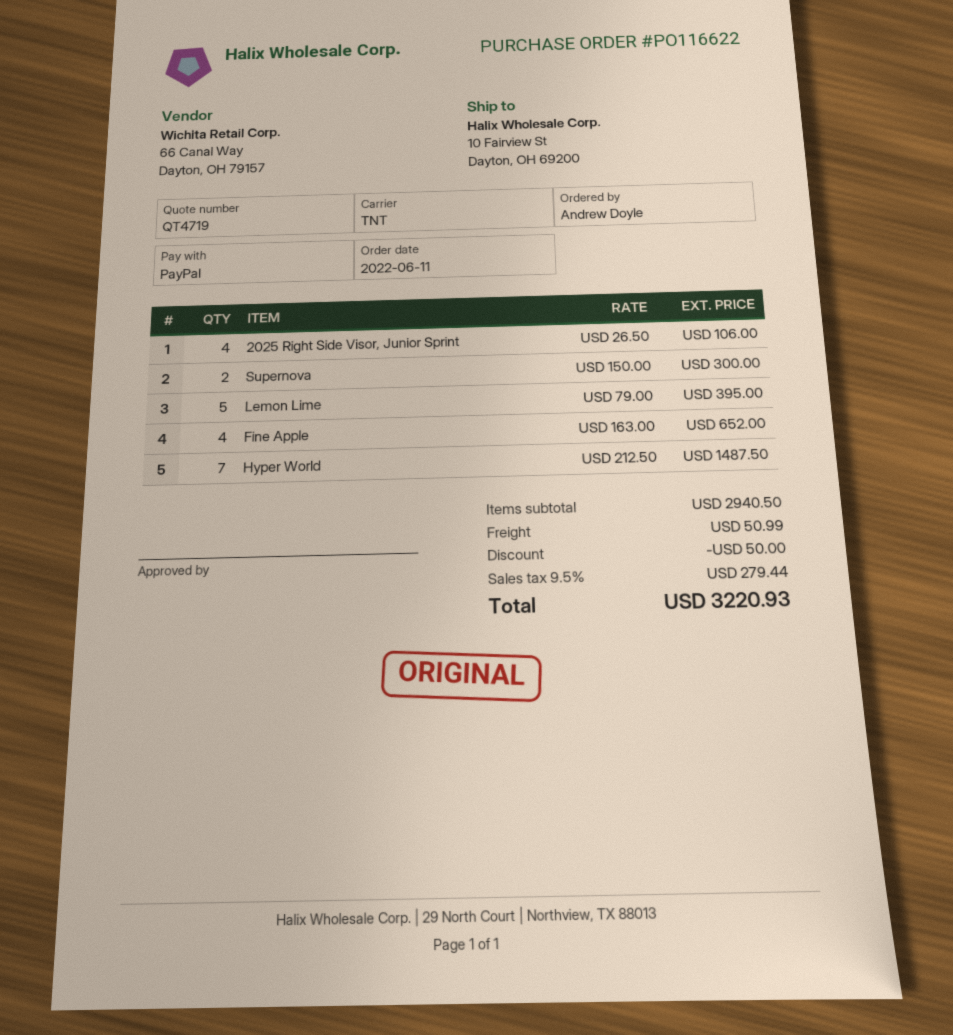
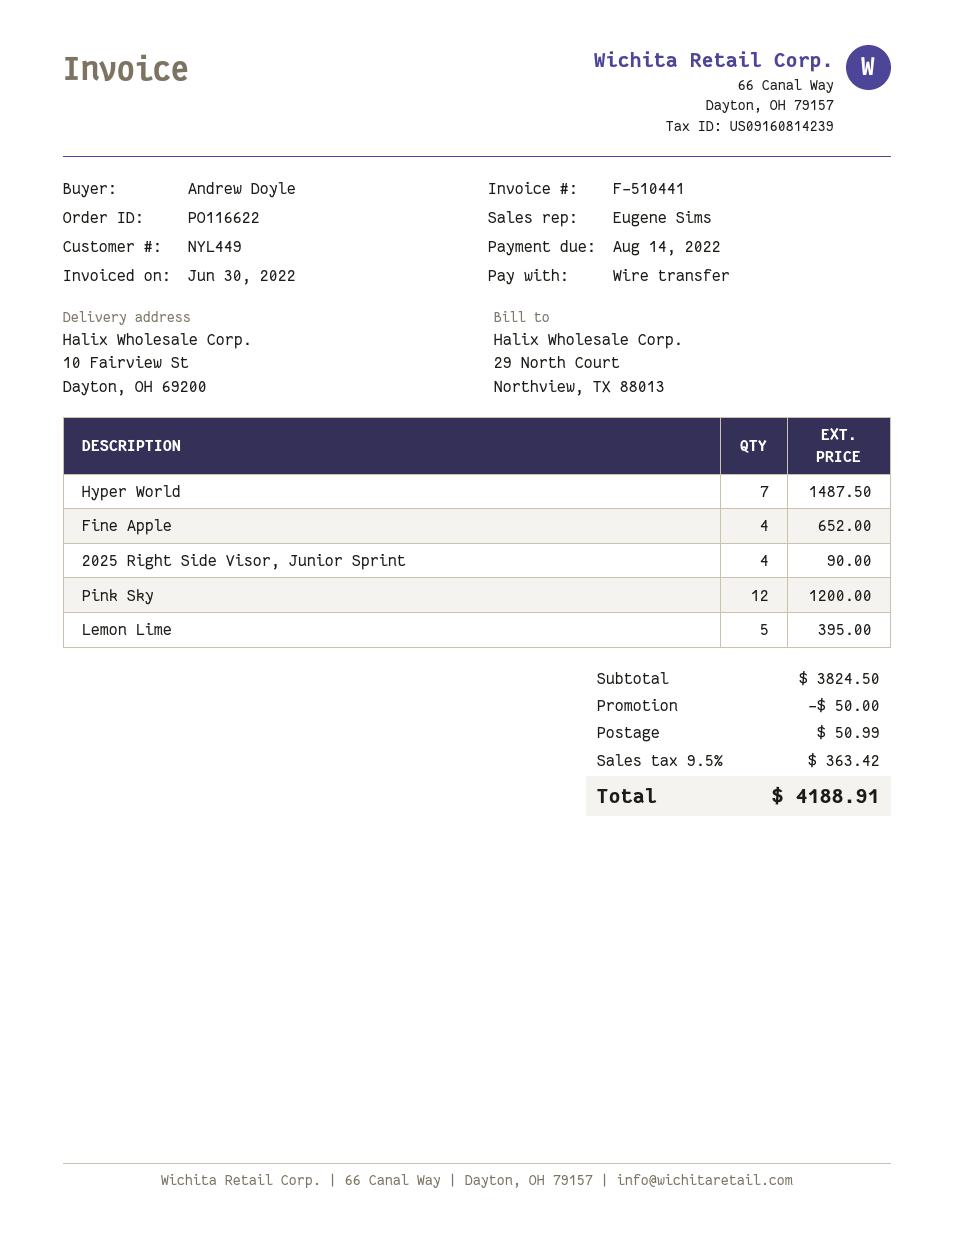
payment method: PayPal -> bank transfer
2025 Right Side Visor, Junior Sprint: 4 for 106.00 -> 4 for 90.00
Supernova: 2 for 300.00 -> none
Pink Sky: none -> 12 for 1200.00
subtotal: 2940.50 -> 3824.50
tax: 9.5% = 279.44 -> 9.5% = 363.42
total: 3220.93 -> 4188.91

